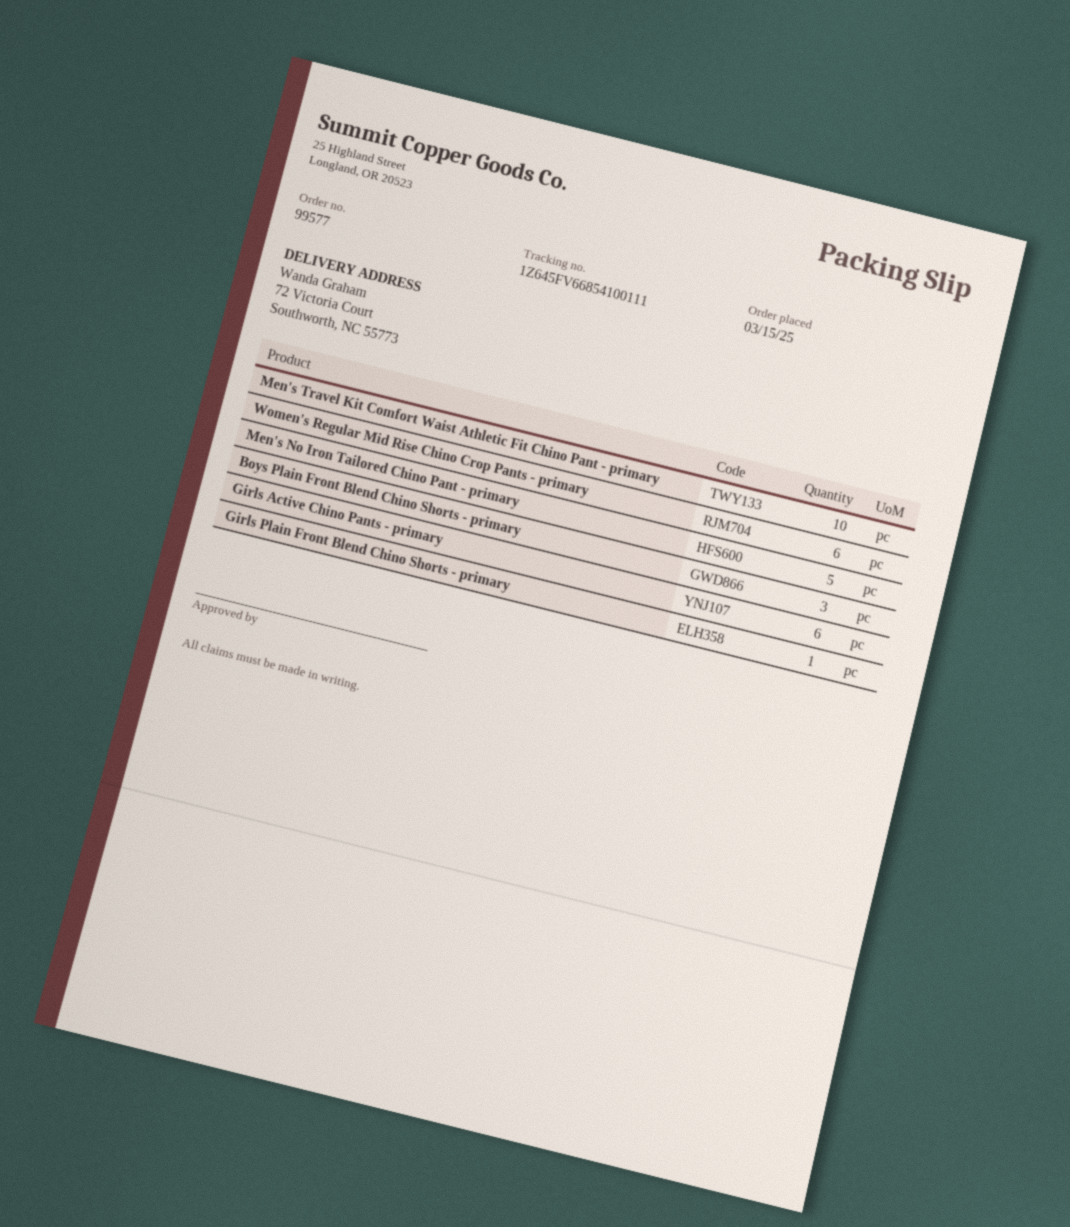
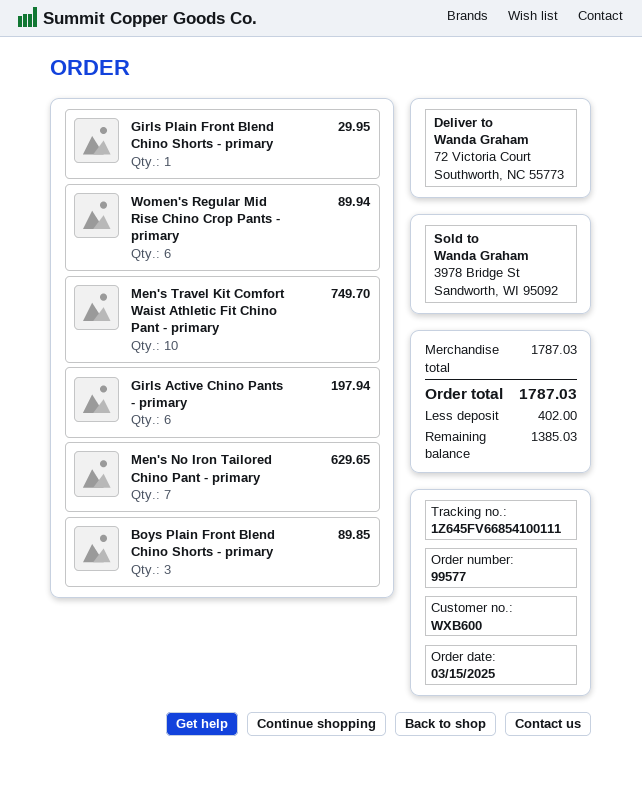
Men's No Iron Tailored Chino Pant - primary: 5 -> 7

